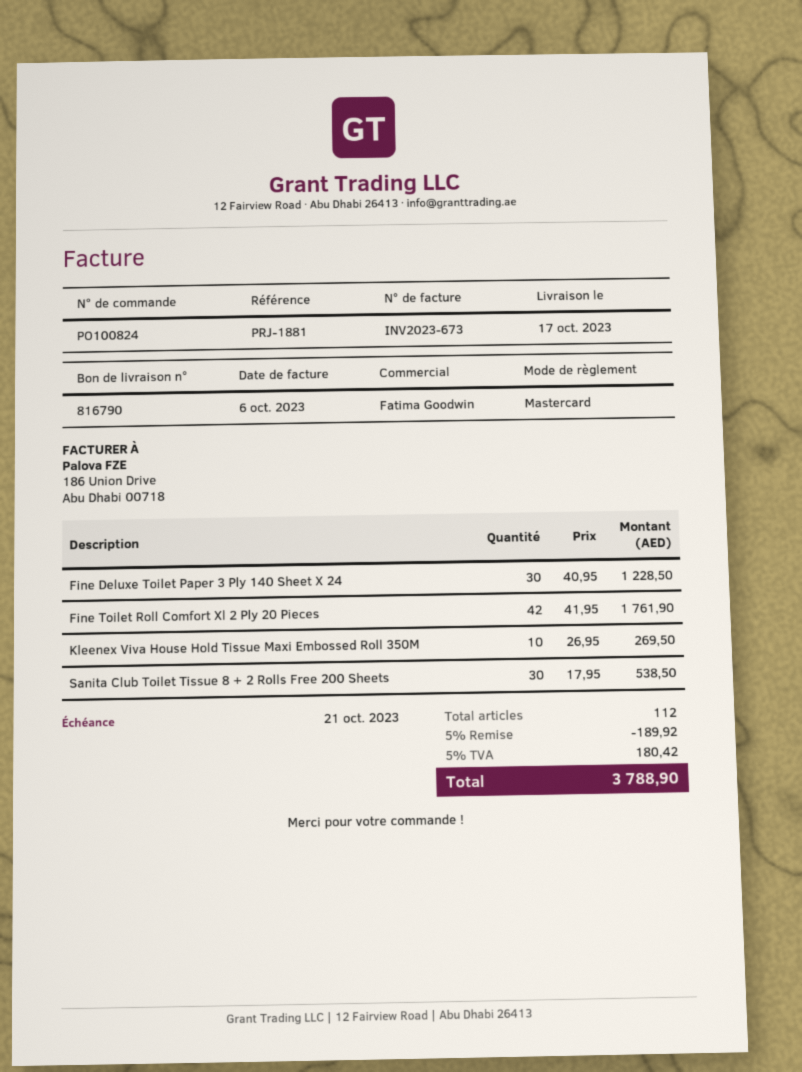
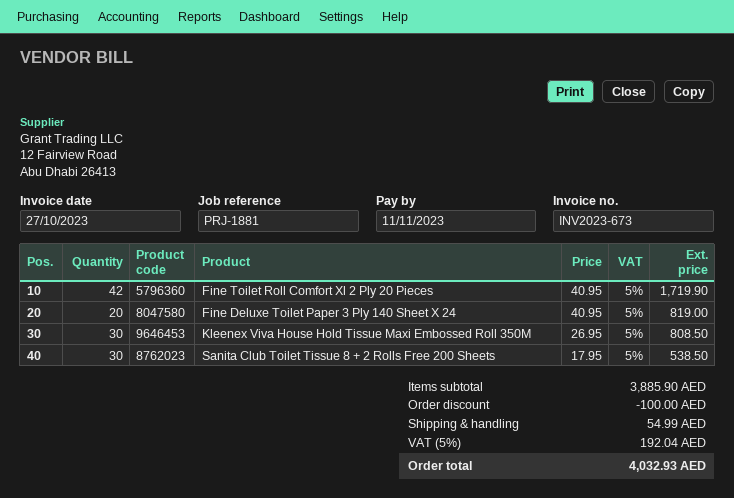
invoice date: 2023-10-06 -> 2023-10-27
due date: 2023-10-21 -> 2023-11-11
Fine Deluxe Toilet Paper 3 Ply 140 Sheet X 24: 30 x 40.95 = 1228.50 -> 20 x 40.95 = 819.00
Fine Toilet Roll Comfort Xl 2 Ply 20 Pieces: 42 x 41.95 = 1761.90 -> 42 x 40.95 = 1719.90
Kleenex Viva House Hold Tissue Maxi Embossed Roll 350M: 10 x 26.95 = 269.50 -> 30 x 26.95 = 808.50
discount: 189.92 -> 100.00
shipping: none -> 54.99
tax: 5% = 180.42 -> 5% = 192.04
total: 3788.90 -> 4032.93

